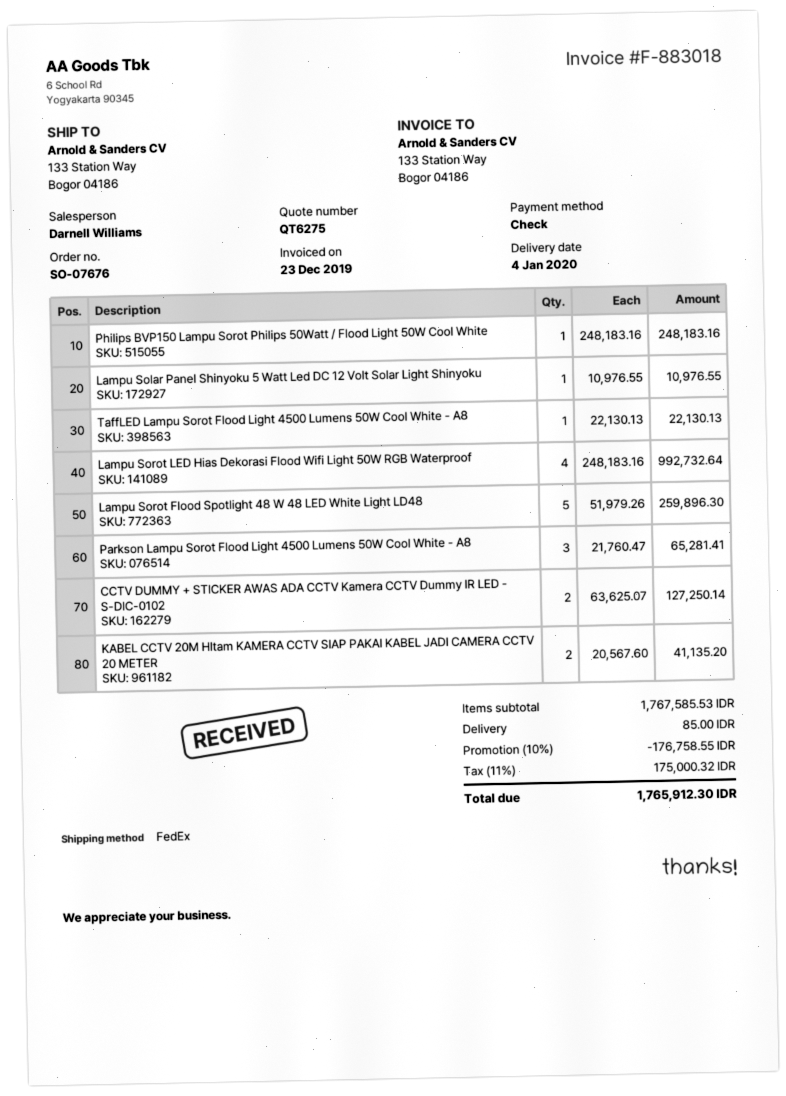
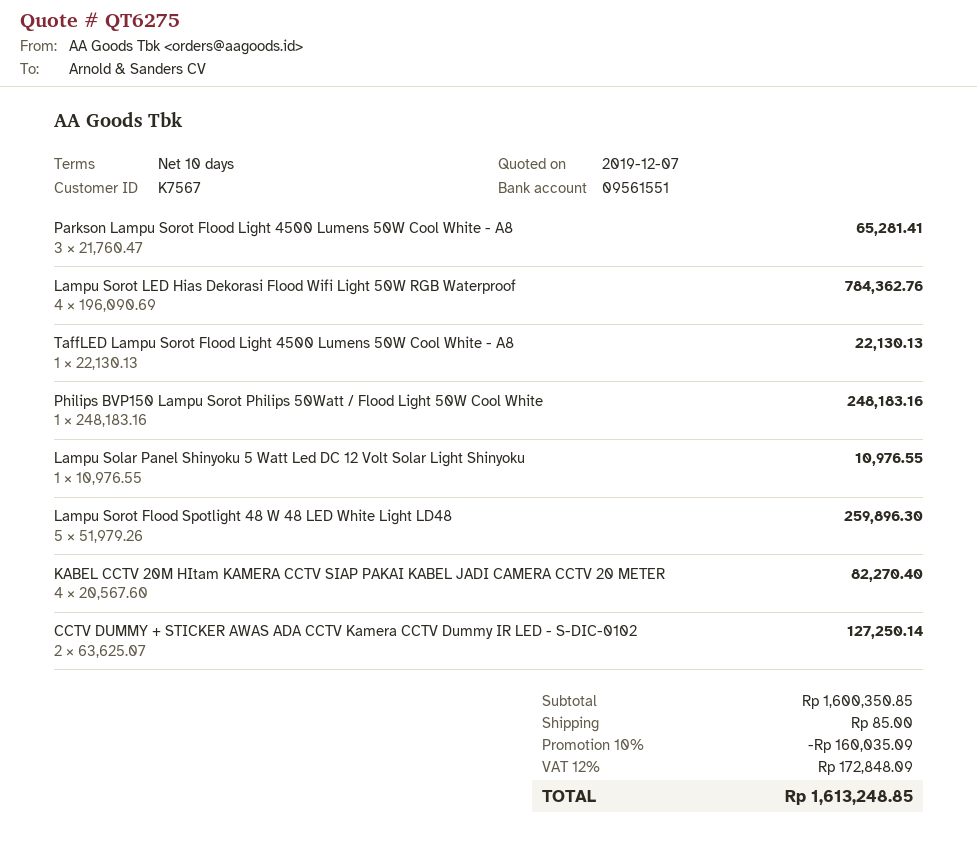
Lampu Sorot LED Hias Dekorasi Flood Wifi Light 50W RGB Waterproof: 4 x 248183.16 = 992732.64 -> 4 x 196090.69 = 784362.76
KABEL CCTV 20M HItam KAMERA CCTV SIAP PAKAI KABEL JADI CAMERA CCTV 20 METER: 2 x 20567.60 = 41135.20 -> 4 x 20567.60 = 82270.40
subtotal: 1767585.53 -> 1600350.85
discount: 10% = 176758.55 -> 10% = 160035.09
tax: 11% = 175000.32 -> 12% = 172848.09
total: 1765912.30 -> 1613248.85

